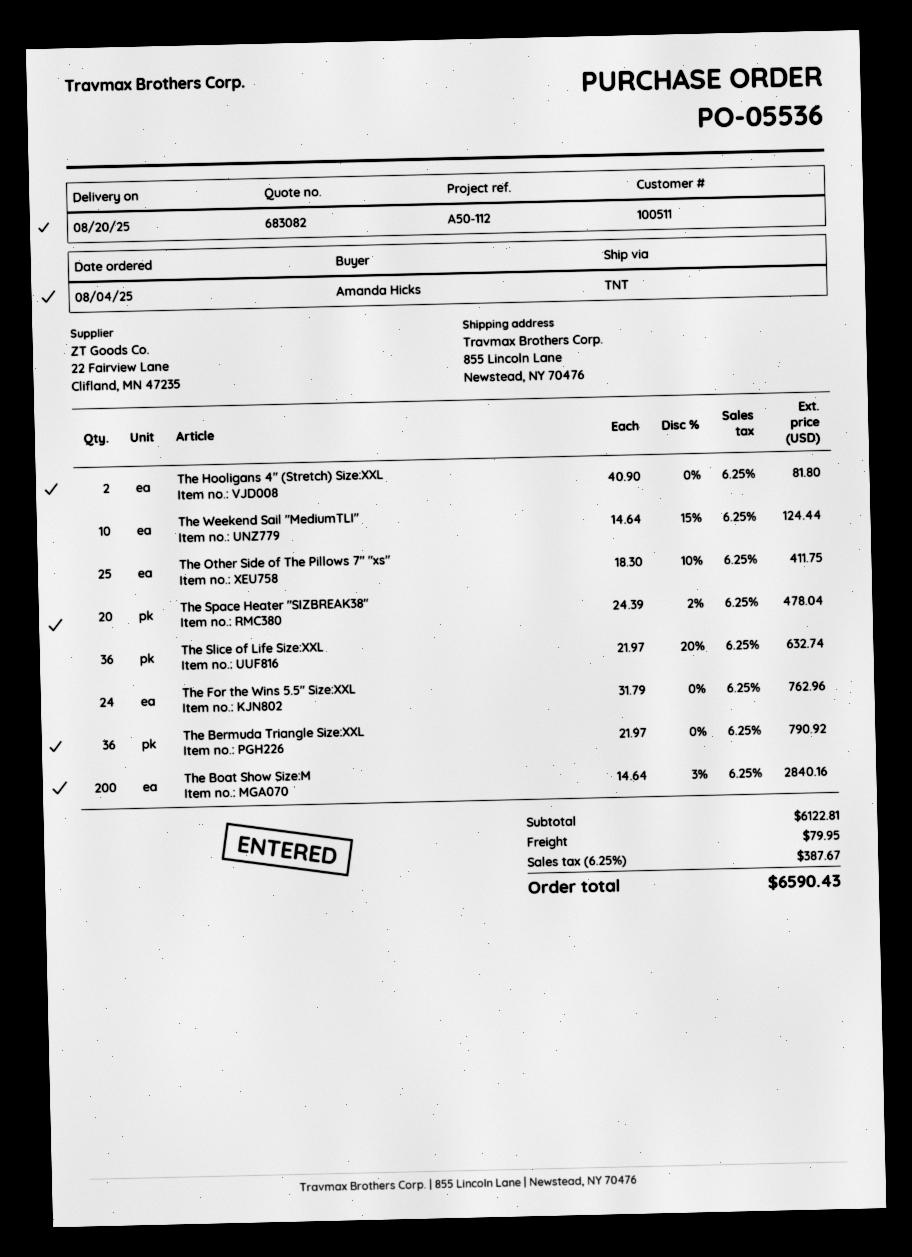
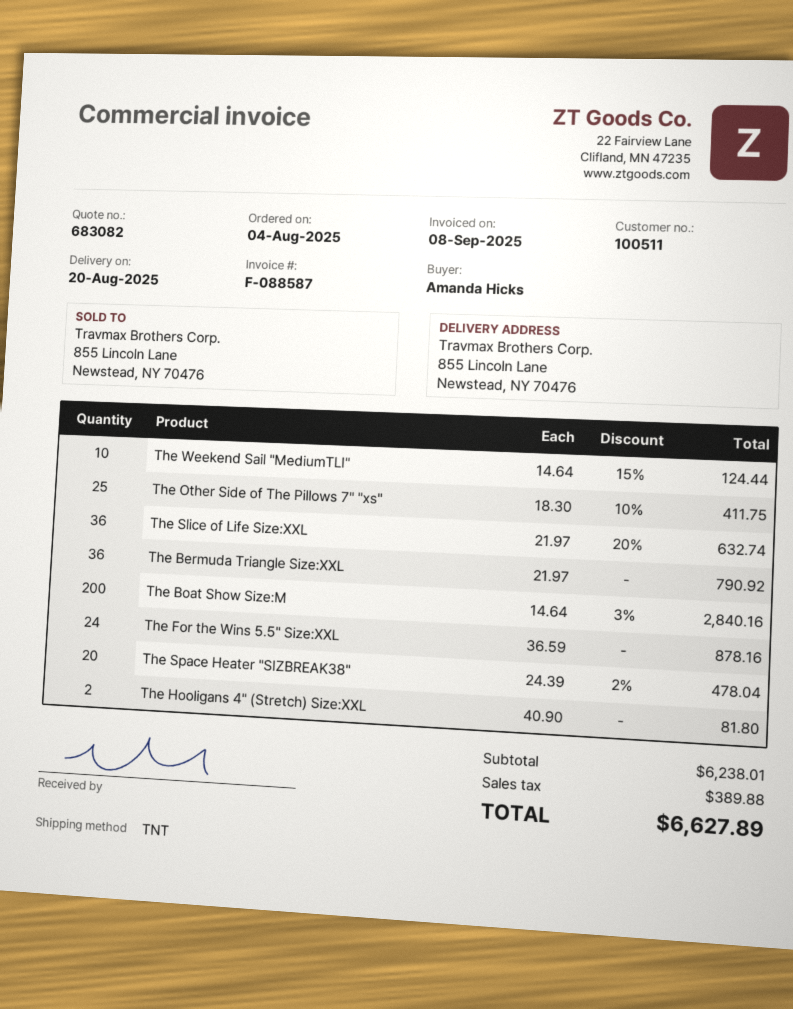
The For the Wins 5.5" Size:XXL: 24 x 31.79 = 762.96 -> 24 x 36.59 = 878.16
subtotal: 6122.81 -> 6238.01
shipping: 79.95 -> none
tax: 387.67 -> 389.88
total: 6590.43 -> 6627.89

